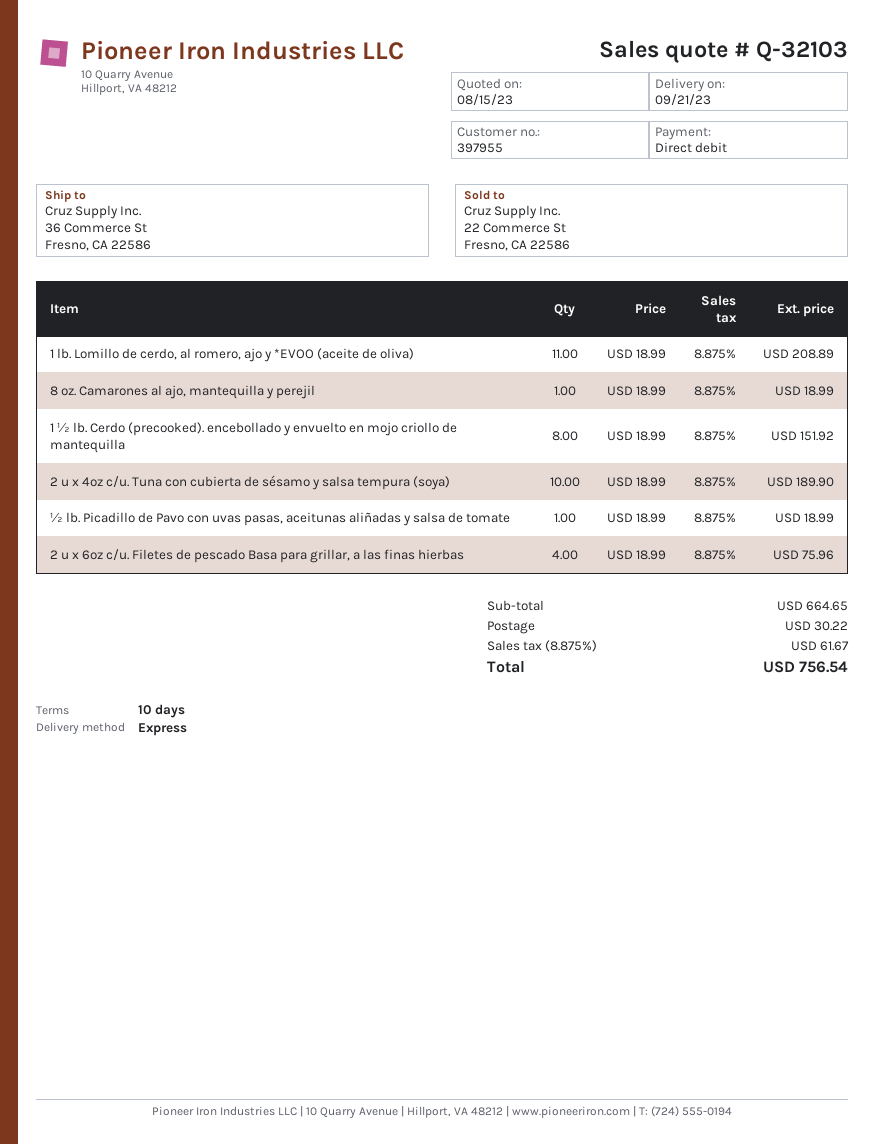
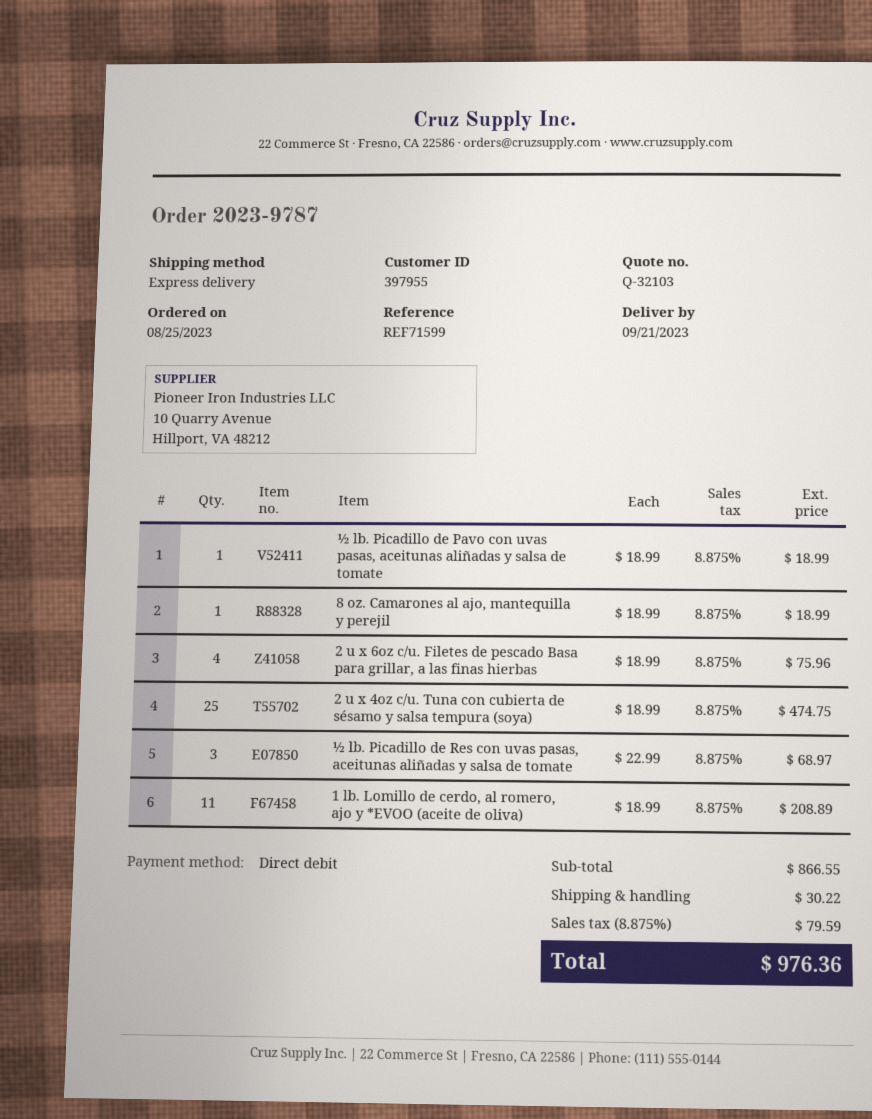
1 ½ lb. Cerdo (precooked). encebollado y envuelto en mojo criollo de mantequilla: 8 x 18.99 = 151.92 -> none
2 u x 4oz c/u. Tuna con cubierta de sésamo y salsa tempura (soya): 10 x 18.99 = 189.90 -> 25 x 18.99 = 474.75
½ lb. Picadillo de Res con uvas pasas, aceitunas aliñadas y salsa de tomate: none -> 3 x 22.99 = 68.97
subtotal: 664.65 -> 866.55
tax: 8.875% = 61.67 -> 8.875% = 79.59
total: 756.54 -> 976.36

